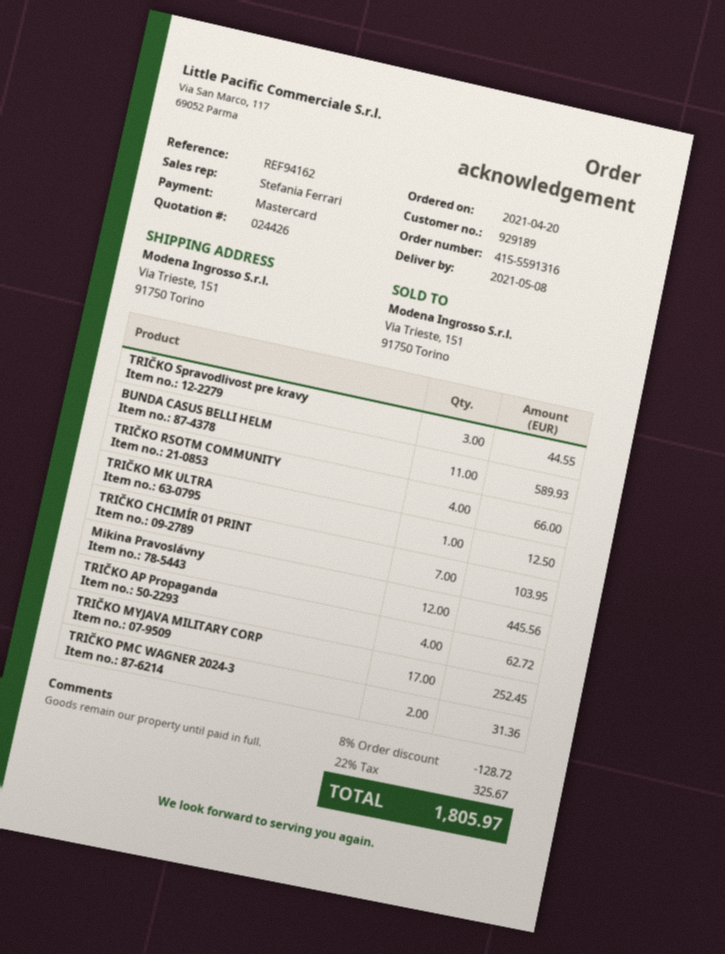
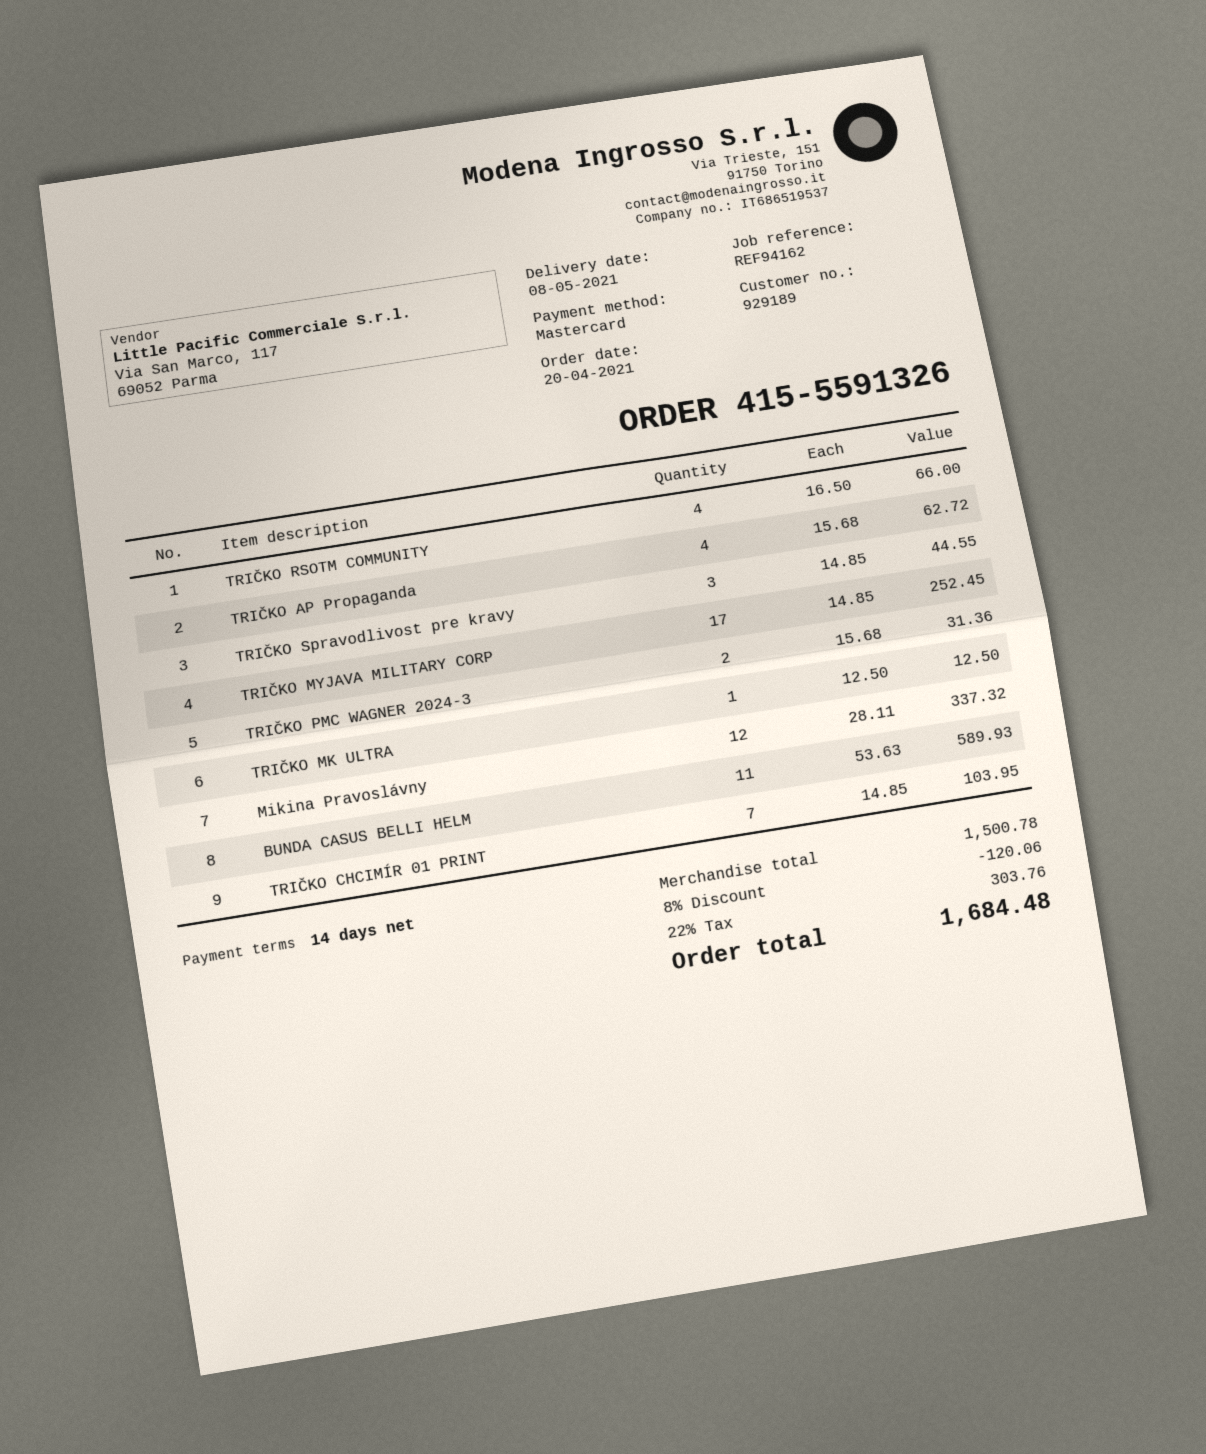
order number: 415-5591316 -> 415-5591326
Mikina Pravoslávny: 12 for 445.56 -> 12 for 337.32
discount: 8% = 128.72 -> 8% = 120.06
tax: 22% = 325.67 -> 22% = 303.76
total: 1805.97 -> 1684.48

